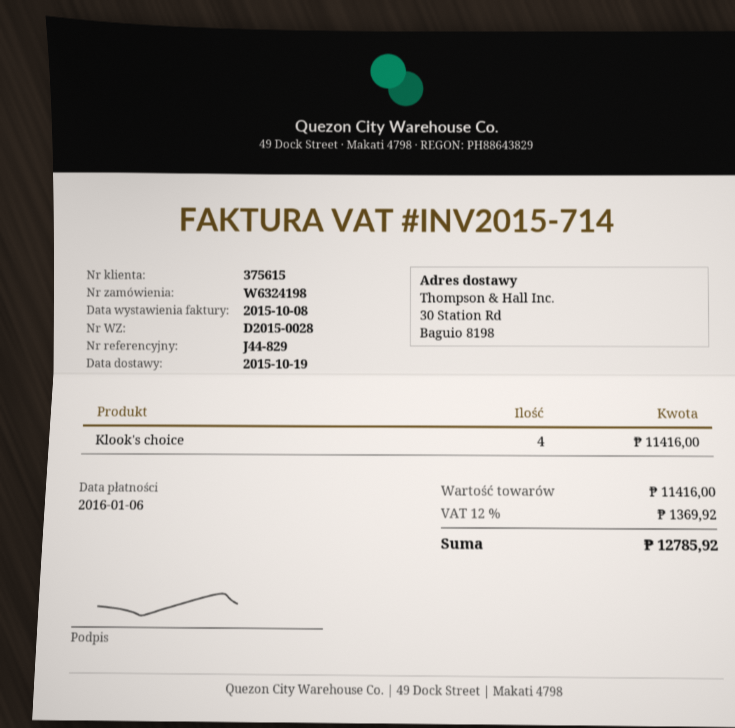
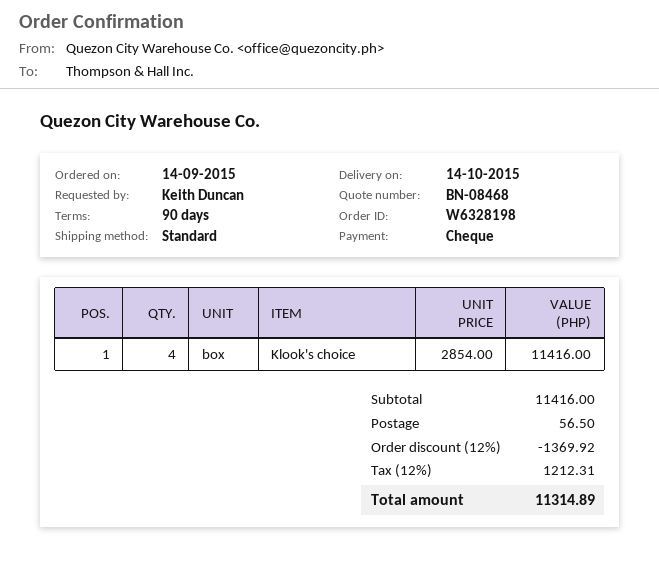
order number: W6324198 -> W6328198
delivery date: 2015-10-19 -> 2015-10-14
discount: none -> 12% = 1369.92
shipping: none -> 56.50
tax: 12% = 1369.92 -> 12% = 1212.31
total: 12785.92 -> 11314.89

